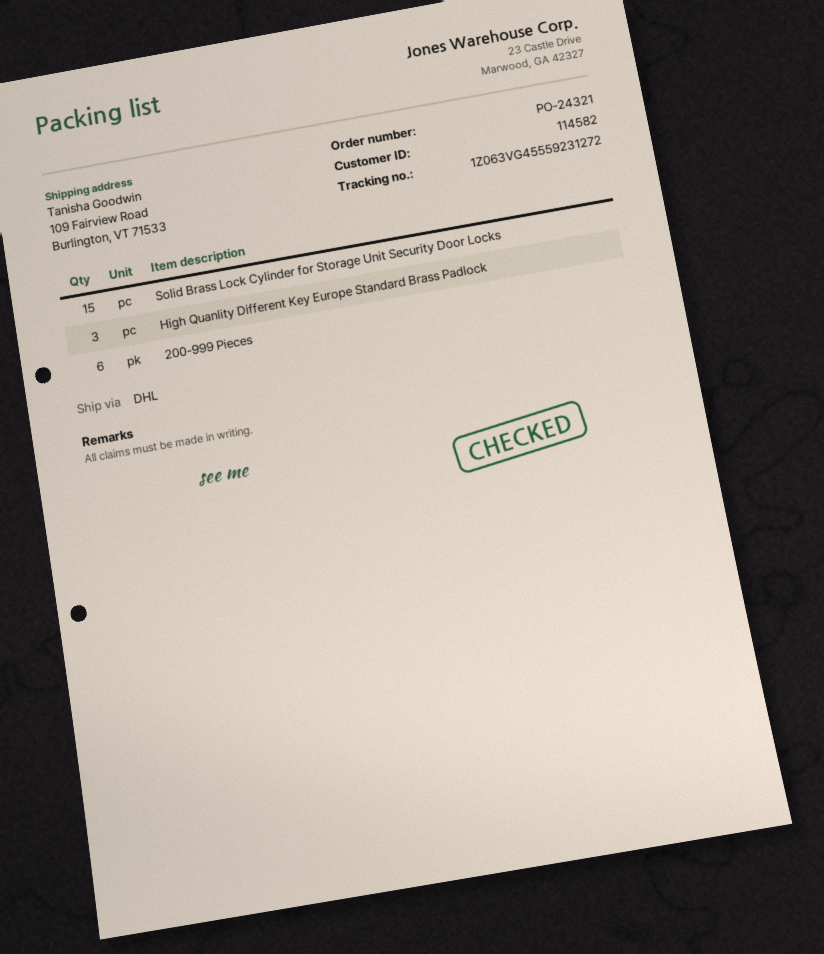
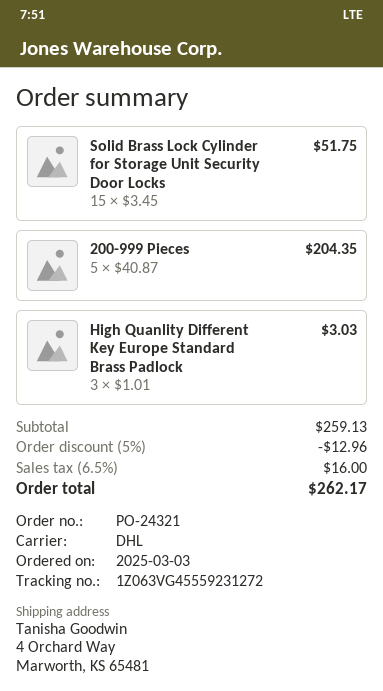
ship to: 109 Fairview Road, Burlington, VT 71533 -> 4 Orchard Way, Marworth, KS 65481
200-999 Pieces: 6 -> 5

